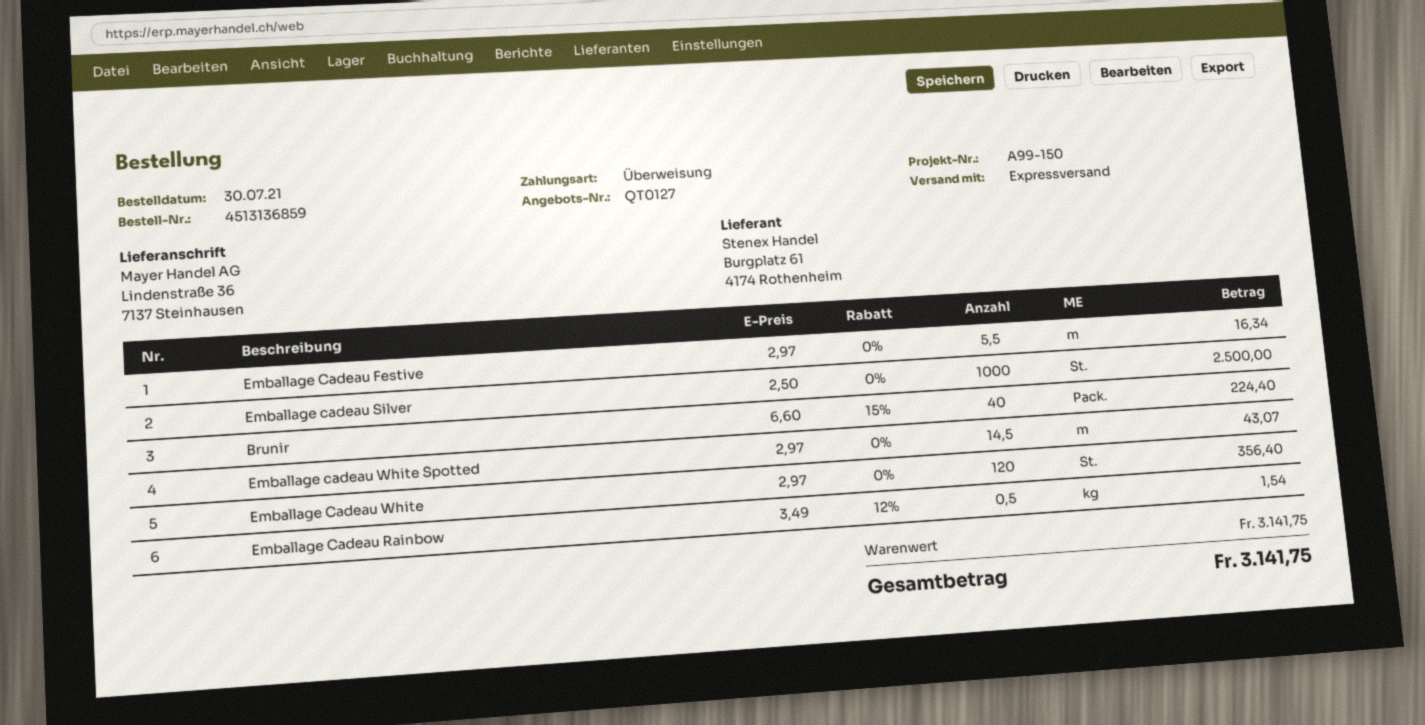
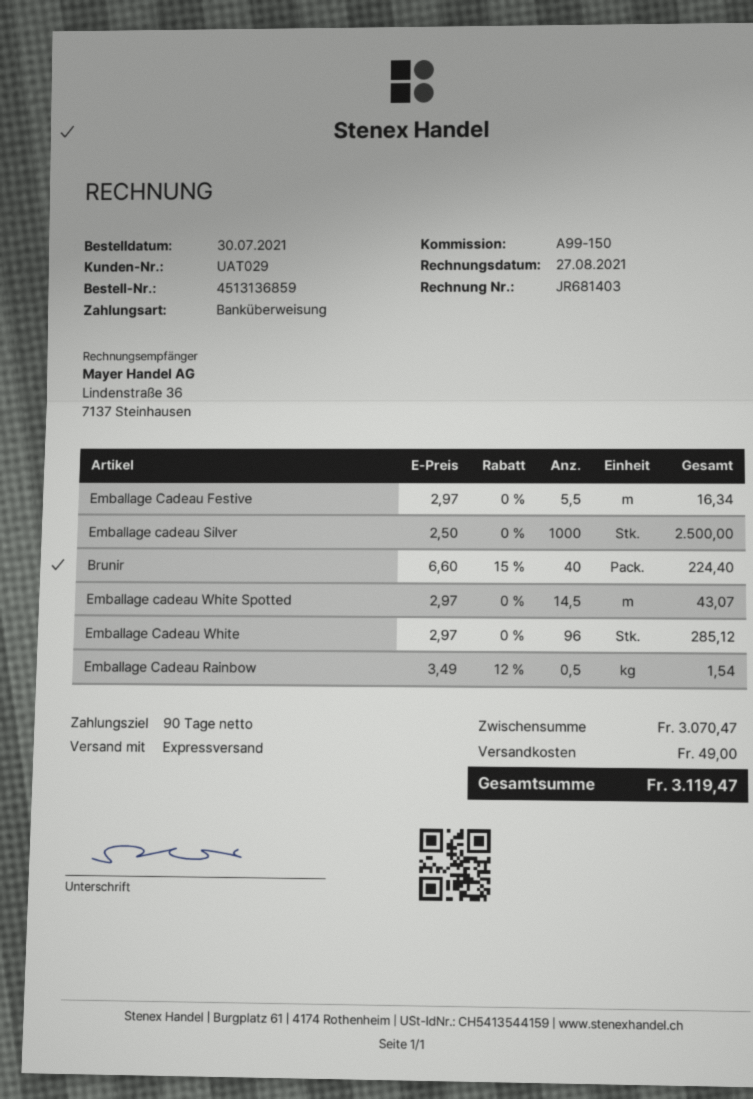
Emballage Cadeau White: 120 x 2.97 = 356.40 -> 96 x 2.97 = 285.12
subtotal: 3141.75 -> 3070.47
shipping: none -> 49.00
total: 3141.75 -> 3119.47

